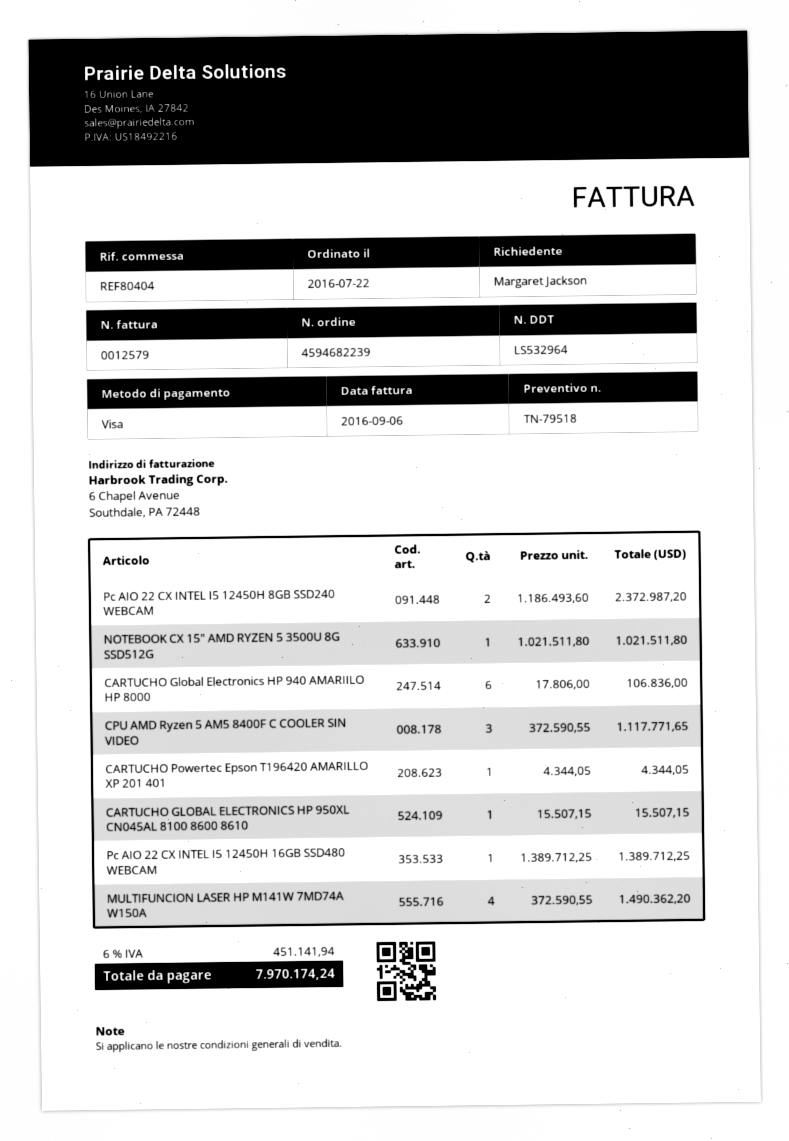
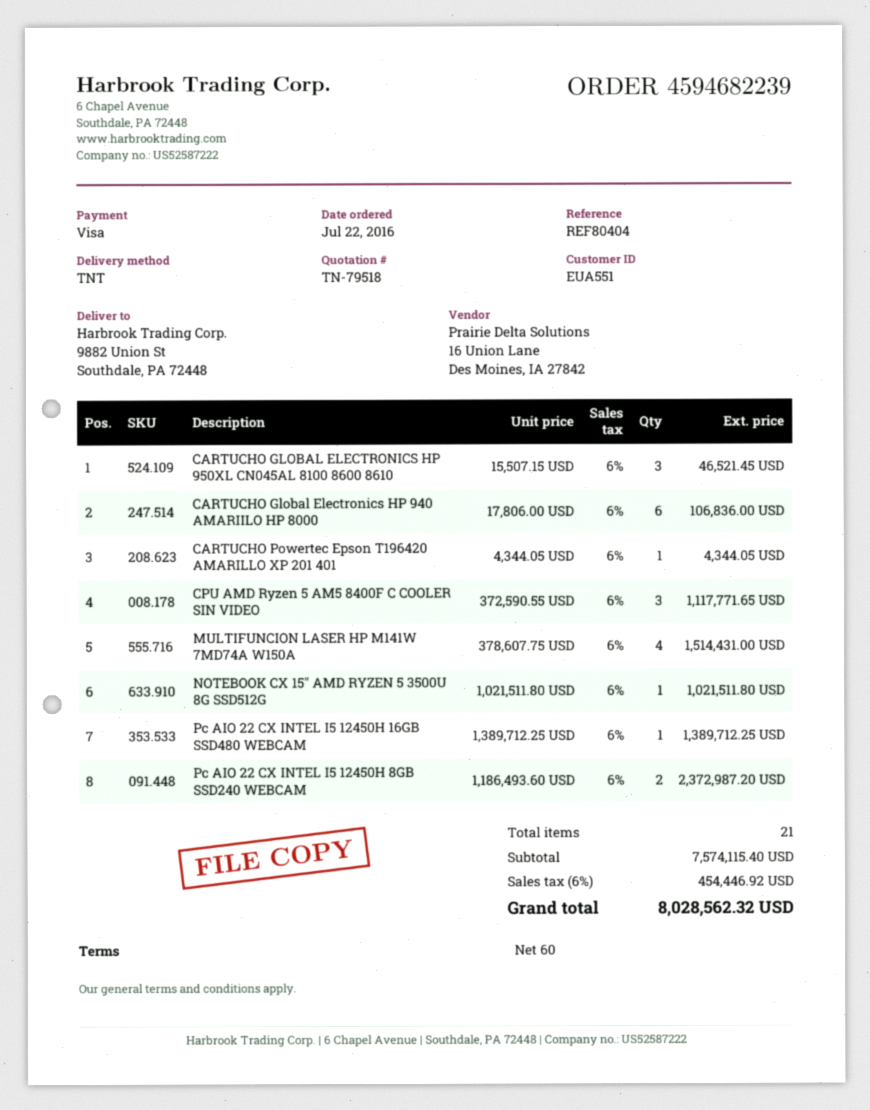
CARTUCHO GLOBAL ELECTRONICS HP 950XL CN045AL 8100 8600 8610: 1 x 15507.15 = 15507.15 -> 3 x 15507.15 = 46521.45
MULTIFUNCION LASER HP M141W 7MD74A W150A: 4 x 372590.55 = 1490362.20 -> 4 x 378607.75 = 1514431.00
tax: 6% = 451141.94 -> 6% = 454446.92
total: 7970174.24 -> 8028562.32

